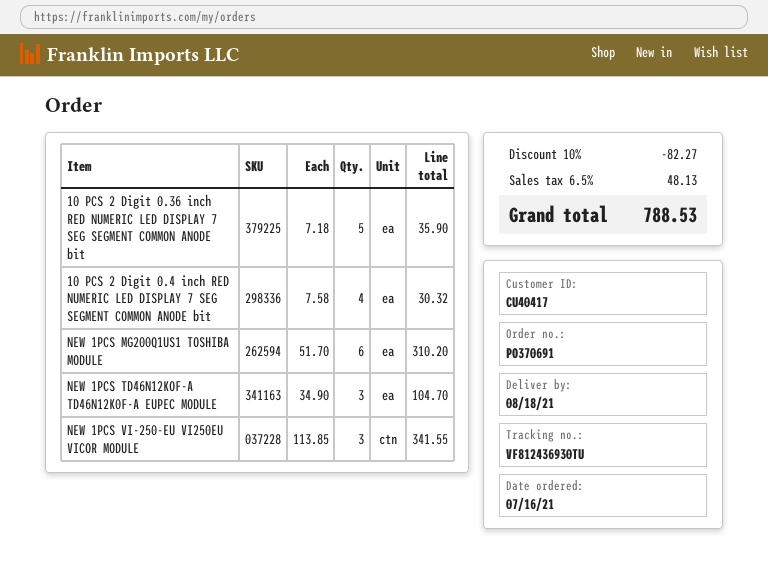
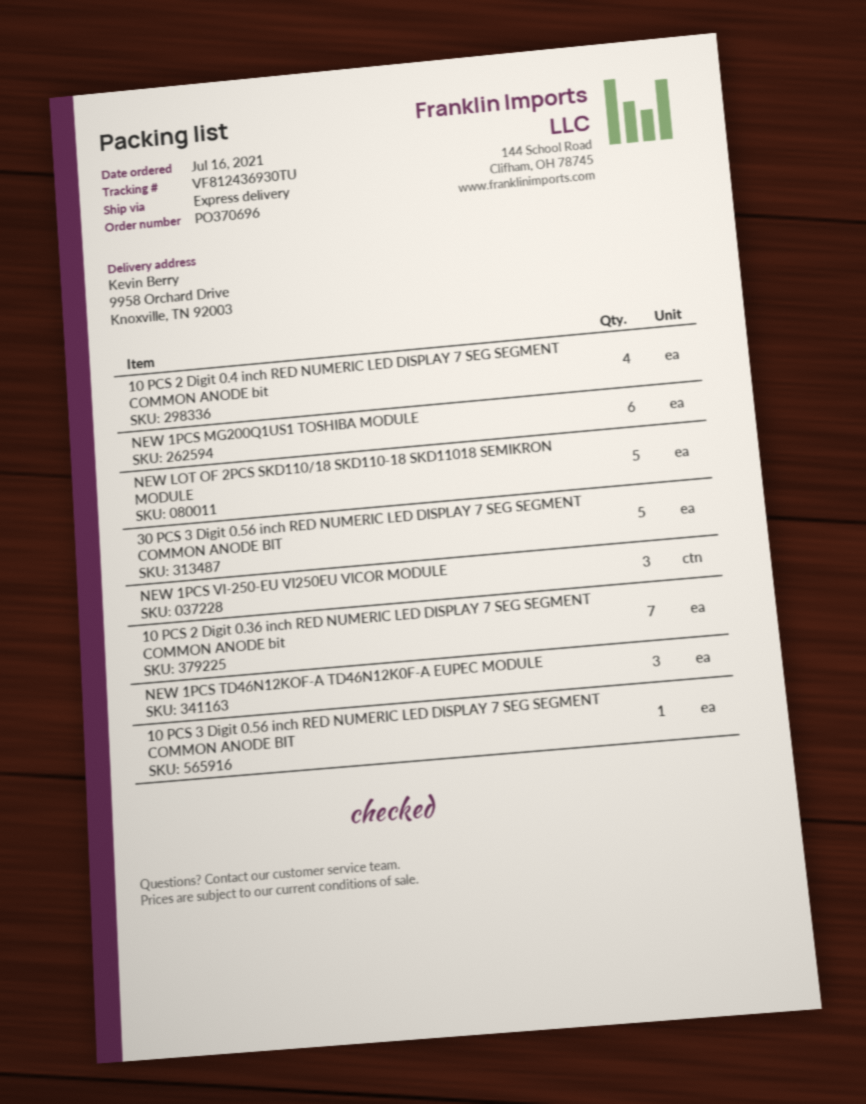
order number: PO370691 -> PO370696
10 PCS 2 Digit 0.36 inch RED NUMERIC LED DISPLAY 7 SEG SEGMENT COMMON ANODE bit: 5 -> 7
NEW LOT OF 2PCS SKD110/18 SKD110-18 SKD11018 SEMIKRON MODULE: none -> 5
30 PCS 3 Digit 0.56 inch RED NUMERIC LED DISPLAY 7 SEG SEGMENT COMMON ANODE BIT: none -> 5
10 PCS 3 Digit 0.56 inch RED NUMERIC LED DISPLAY 7 SEG SEGMENT COMMON ANODE BIT: none -> 1

